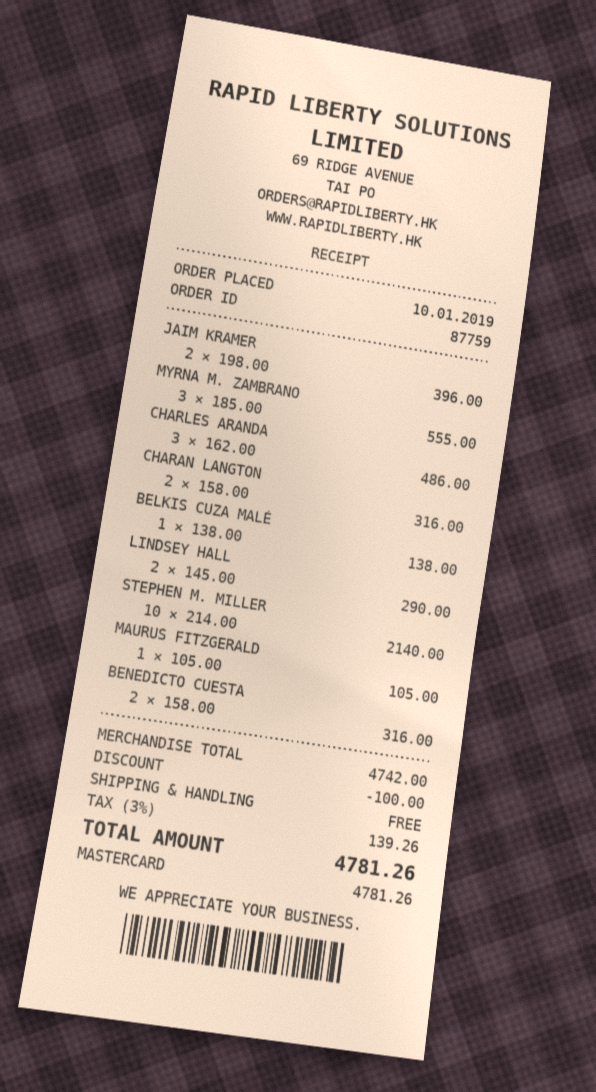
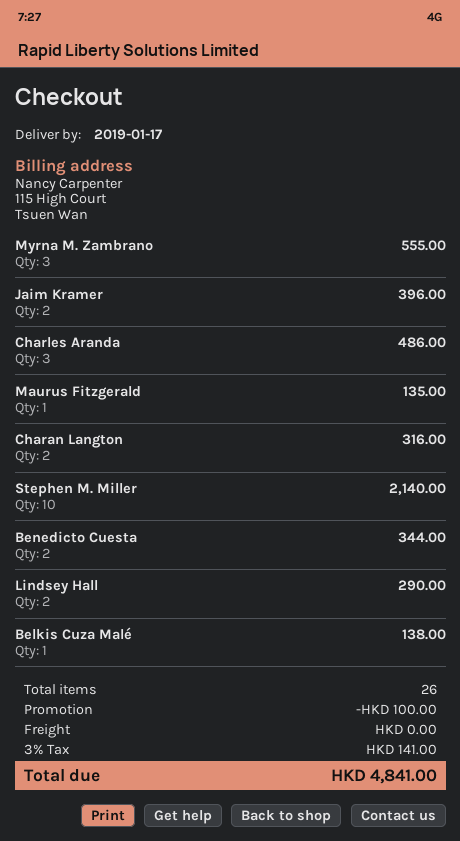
MAURUS FITZGERALD: 1 for 105.00 -> 1 for 135.00
BENEDICTO CUESTA: 2 for 316.00 -> 2 for 344.00
tax: 3% = 139.26 -> 3% = 141.00
total: 4781.26 -> 4841.00

